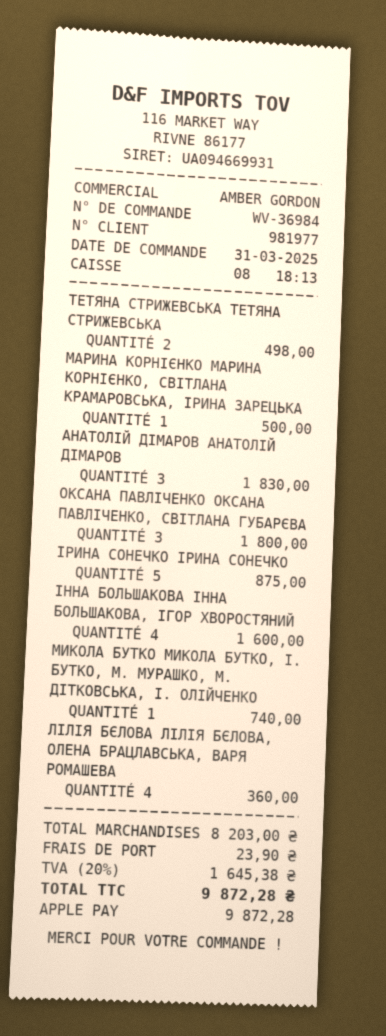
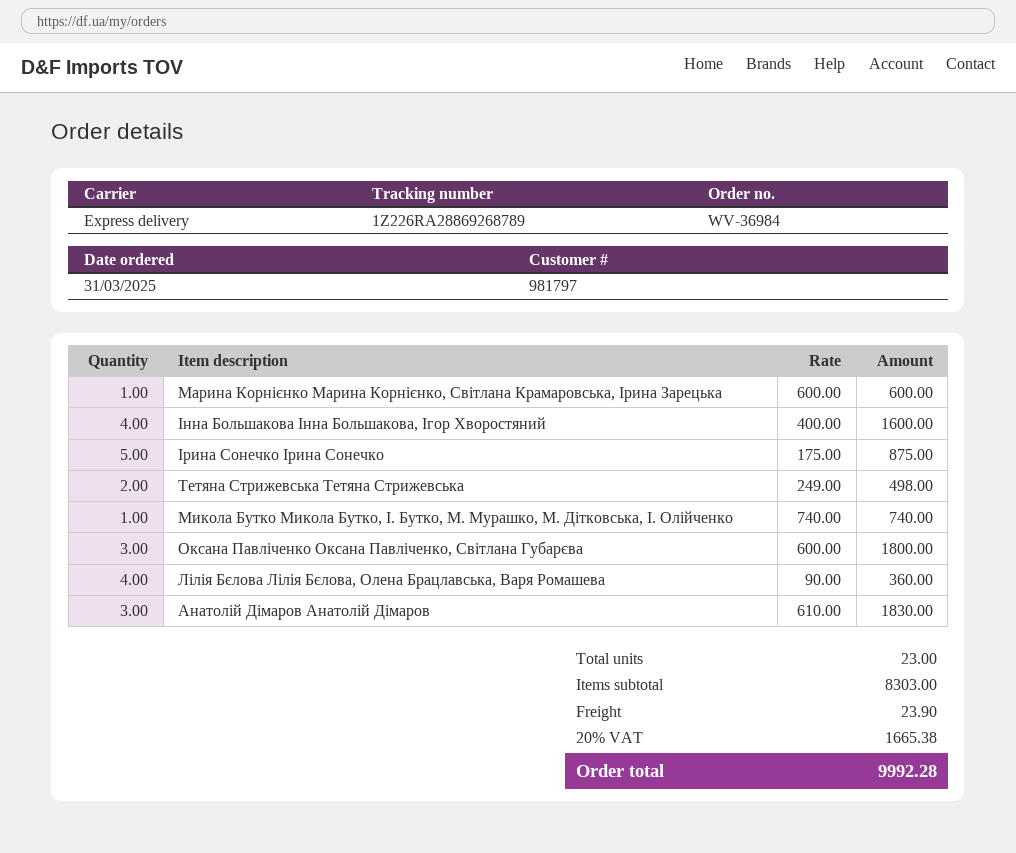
customer number: 981977 -> 981797
МАРИНА КОРНІЄНКО МАРИНА КОРНІЄНКО, СВІТЛАНА КРАМАРОВСЬКА, ІРИНА ЗАРЕЦЬКА: 1 for 500.00 -> 1 for 600.00
subtotal: 8203.00 -> 8303.00
tax: 20% = 1645.38 -> 20% = 1665.38
total: 9872.28 -> 9992.28

